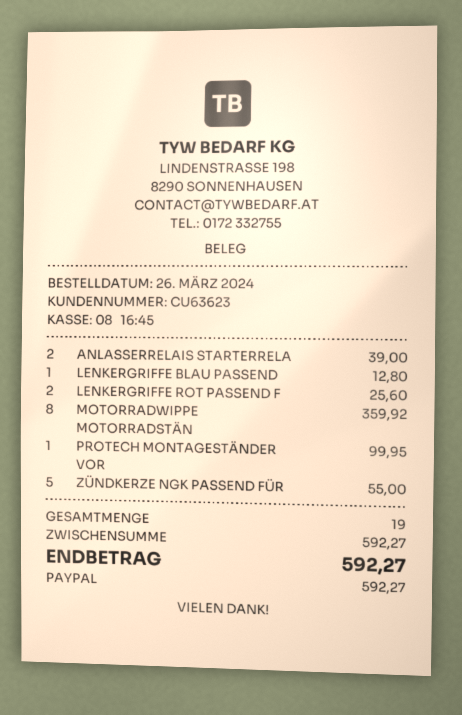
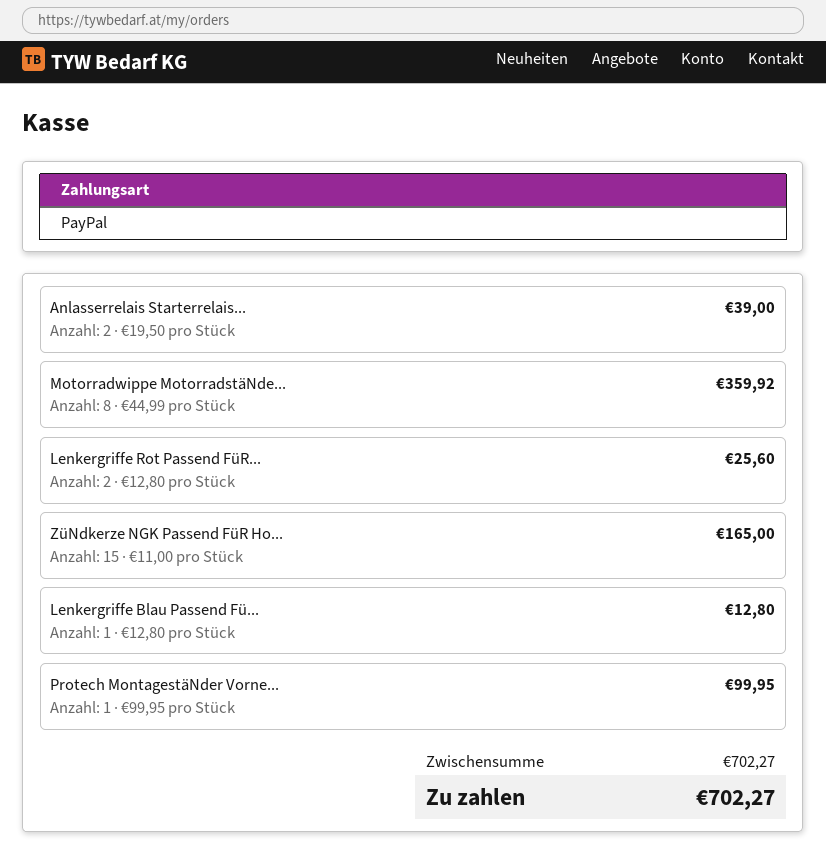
ZÜNDKERZE NGK PASSEND FÜR: 5 for 55.00 -> 15 for 165.00
subtotal: 592.27 -> 702.27
total: 592.27 -> 702.27

